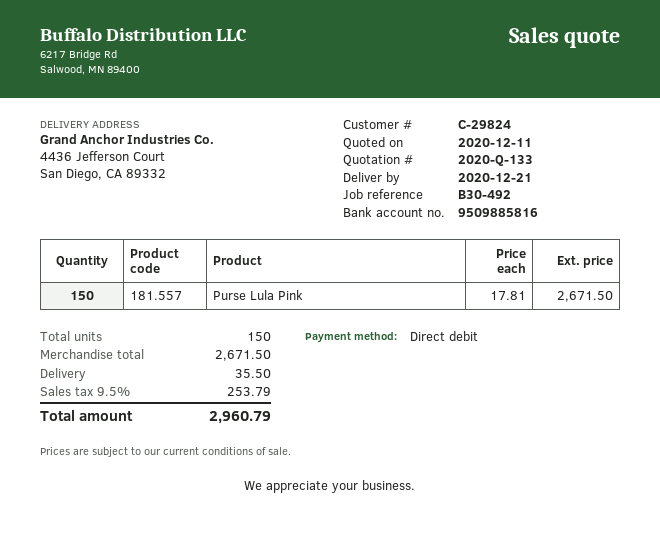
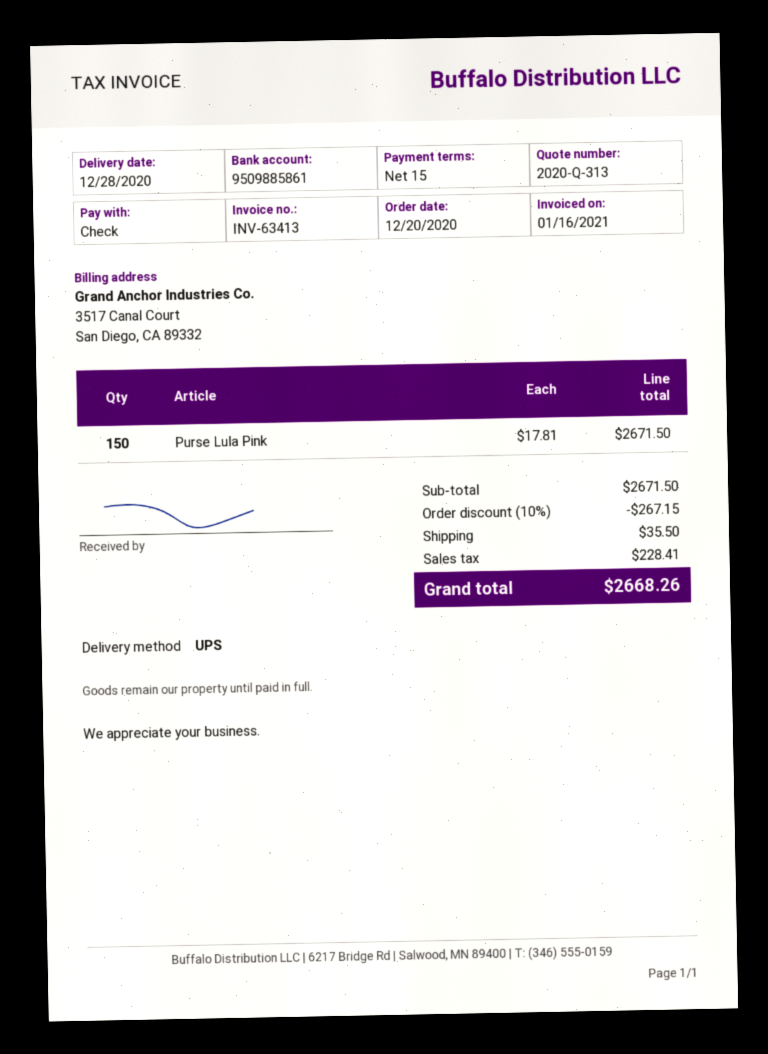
quote number: 2020-Q-133 -> 2020-Q-313
delivery date: 2020-12-21 -> 2020-12-28
payment method: direct debit -> cheque
bank account: 9509885816 -> 9509885861
discount: none -> 10% = 267.15
tax: 253.79 -> 228.41
total: 2960.79 -> 2668.26

